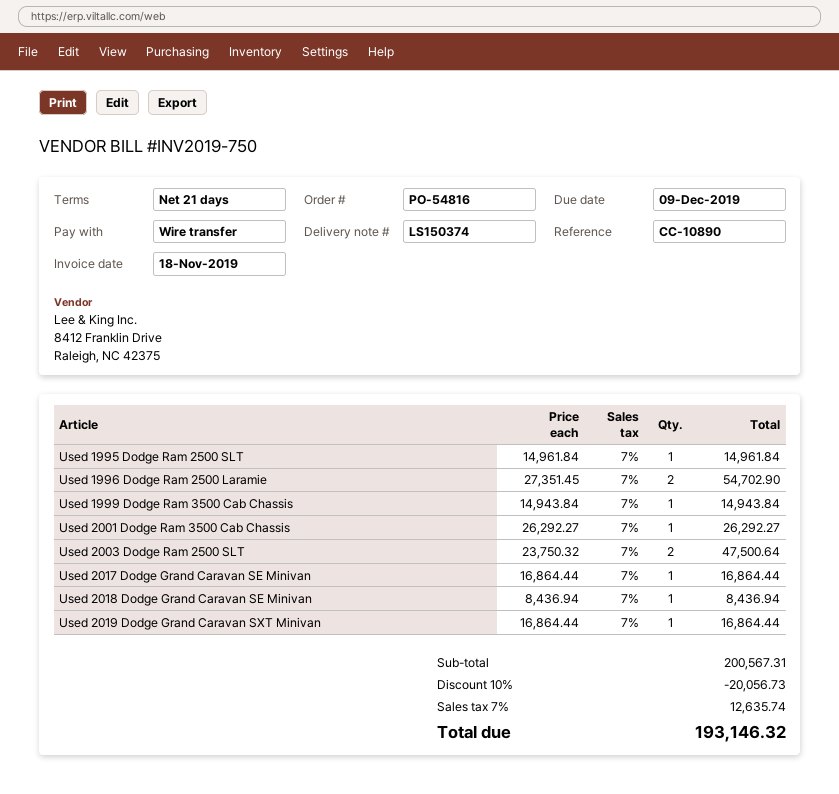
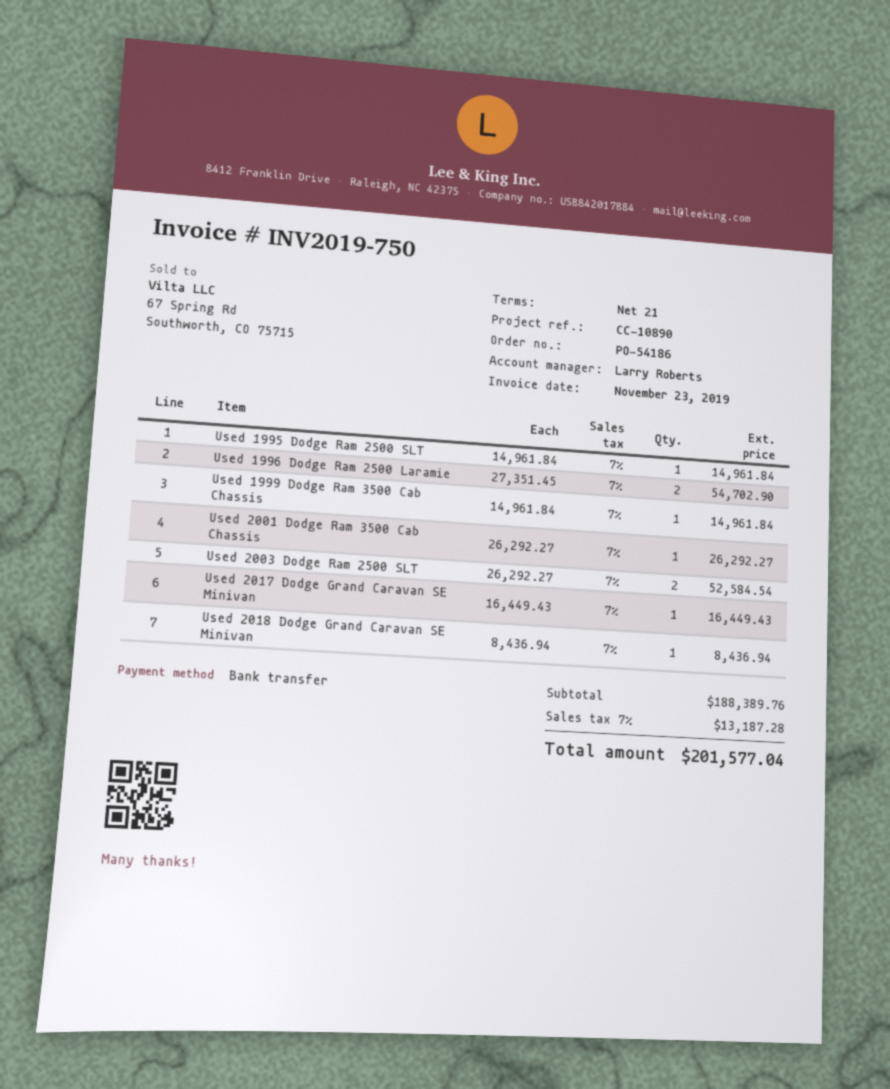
order number: PO-54816 -> PO-54186
invoice date: 2019-11-18 -> 2019-11-23
Used 1999 Dodge Ram 3500 Cab Chassis: 1 x 14943.84 = 14943.84 -> 1 x 14961.84 = 14961.84
Used 2003 Dodge Ram 2500 SLT: 2 x 23750.32 = 47500.64 -> 2 x 26292.27 = 52584.54
Used 2017 Dodge Grand Caravan SE Minivan: 1 x 16864.44 = 16864.44 -> 1 x 16449.43 = 16449.43
Used 2019 Dodge Grand Caravan SXT Minivan: 1 x 16864.44 = 16864.44 -> none
subtotal: 200567.31 -> 188389.76
discount: 10% = 20056.73 -> none
tax: 7% = 12635.74 -> 7% = 13187.28
total: 193146.32 -> 201577.04

